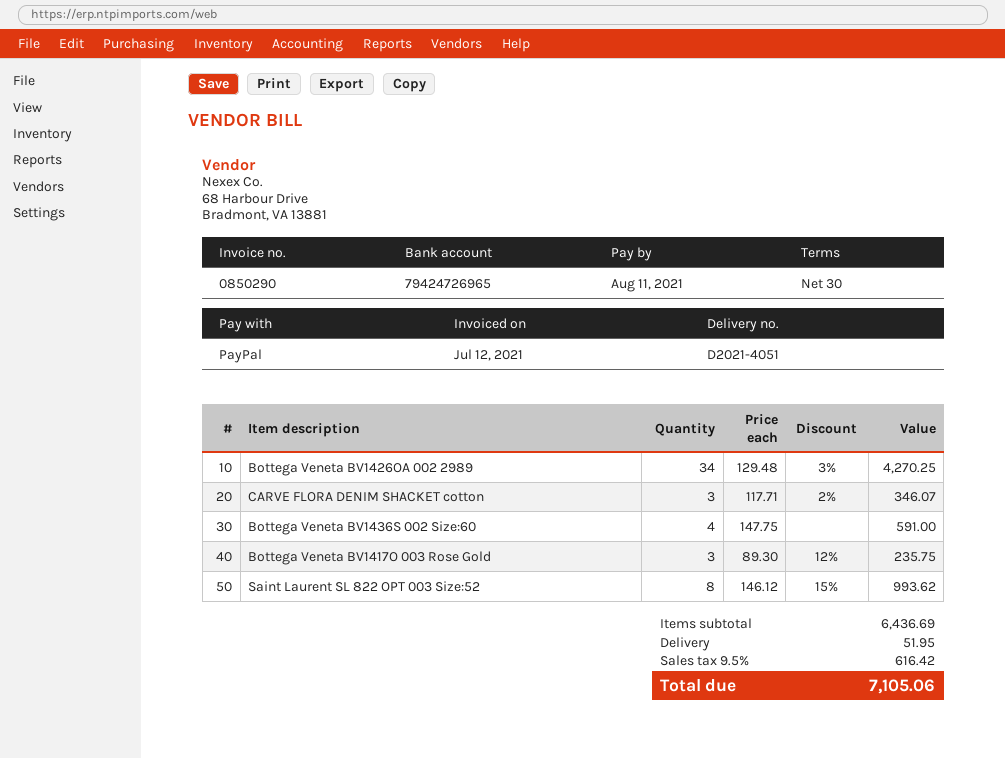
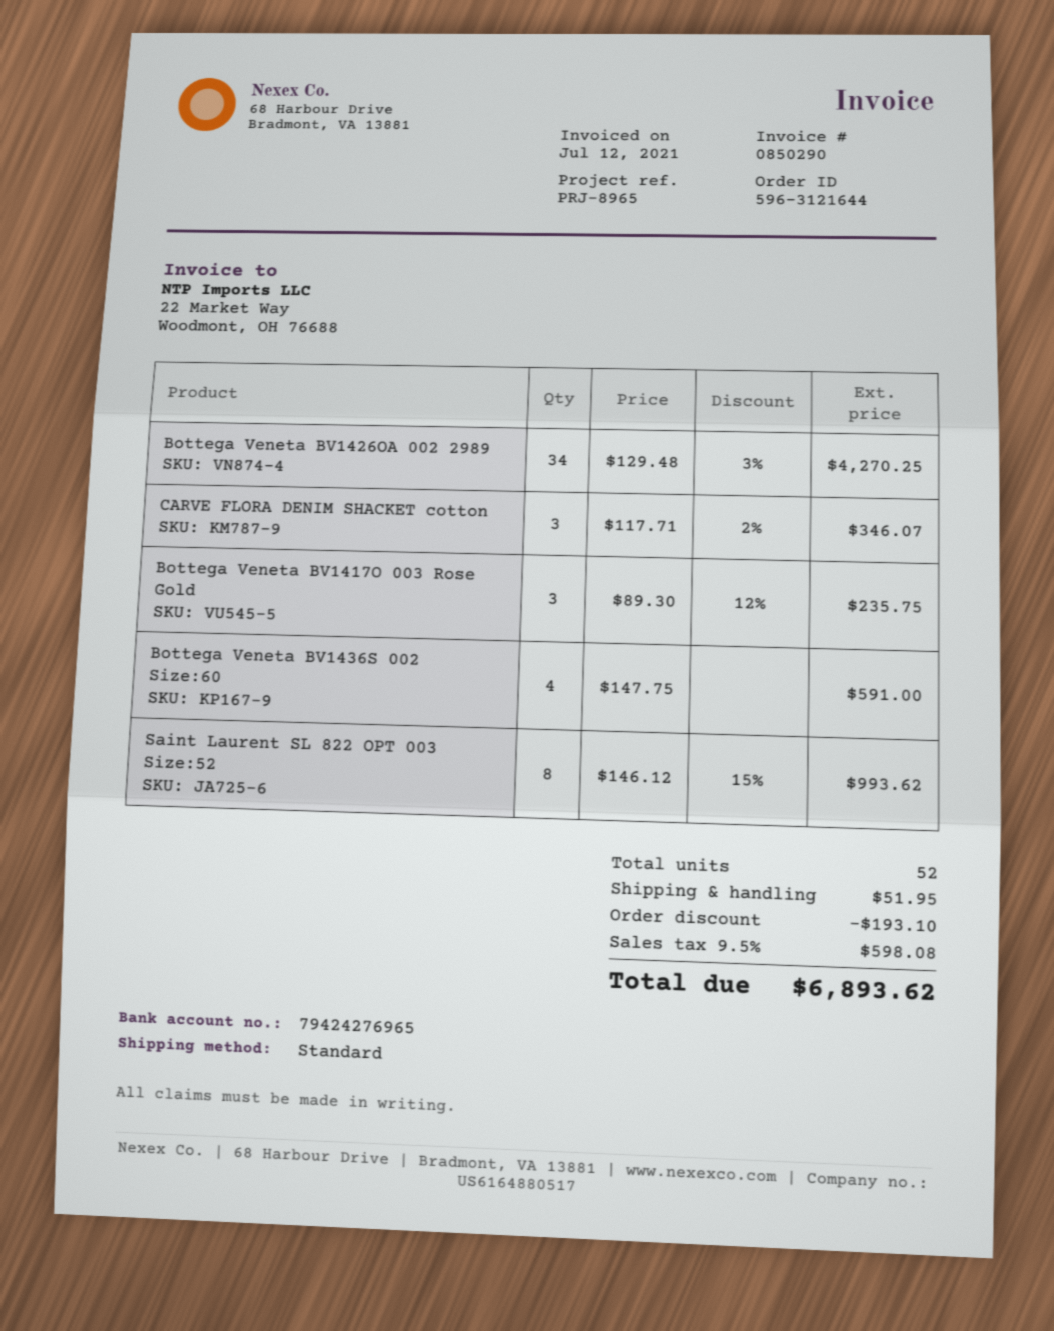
bank account: 79424726965 -> 79424276965
discount: none -> 193.10
tax: 9.5% = 616.42 -> 9.5% = 598.08
total: 7105.06 -> 6893.62

